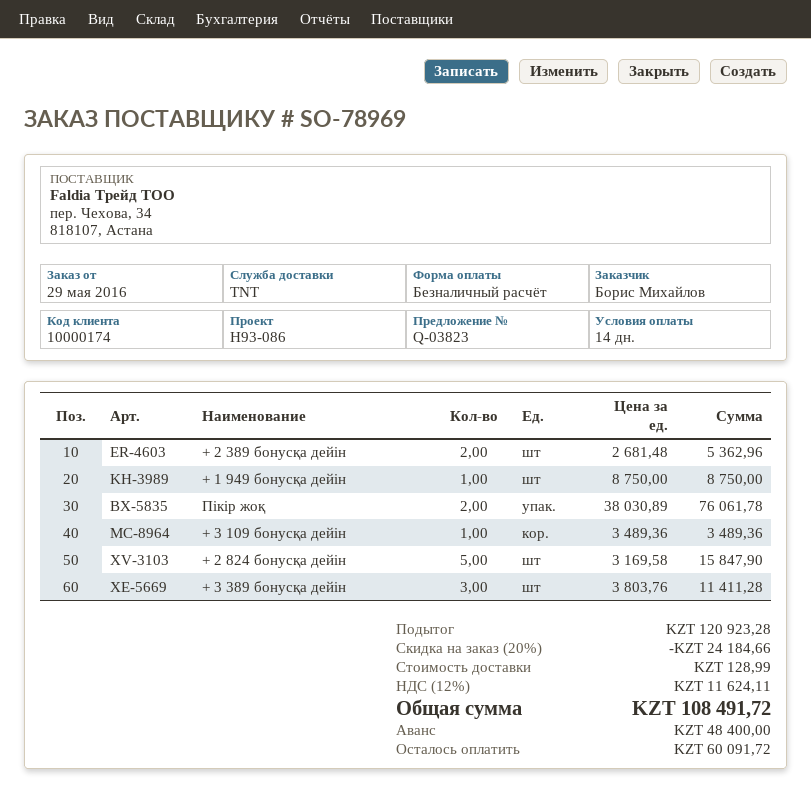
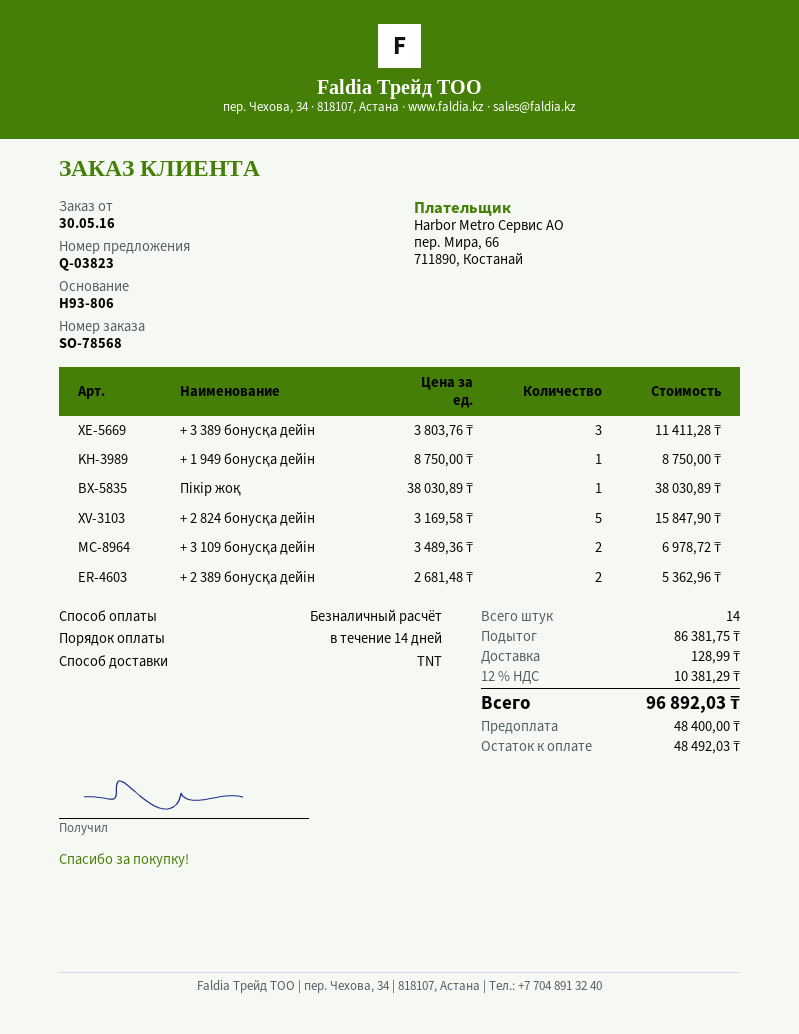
order number: SO-78969 -> SO-78568
order date: 2016-05-29 -> 2016-05-30
reference: H93-086 -> H93-806
Пікір жоқ: 2 x 38030.89 = 76061.78 -> 1 x 38030.89 = 38030.89
+ 3 109 бонусқа дейін: 1 x 3489.36 = 3489.36 -> 2 x 3489.36 = 6978.72
subtotal: 120923.28 -> 86381.75
discount: 20% = 24184.66 -> none
tax: 12% = 11624.11 -> 12% = 10381.29
total: 108491.72 -> 96892.03
balance: 60091.72 -> 48492.03

